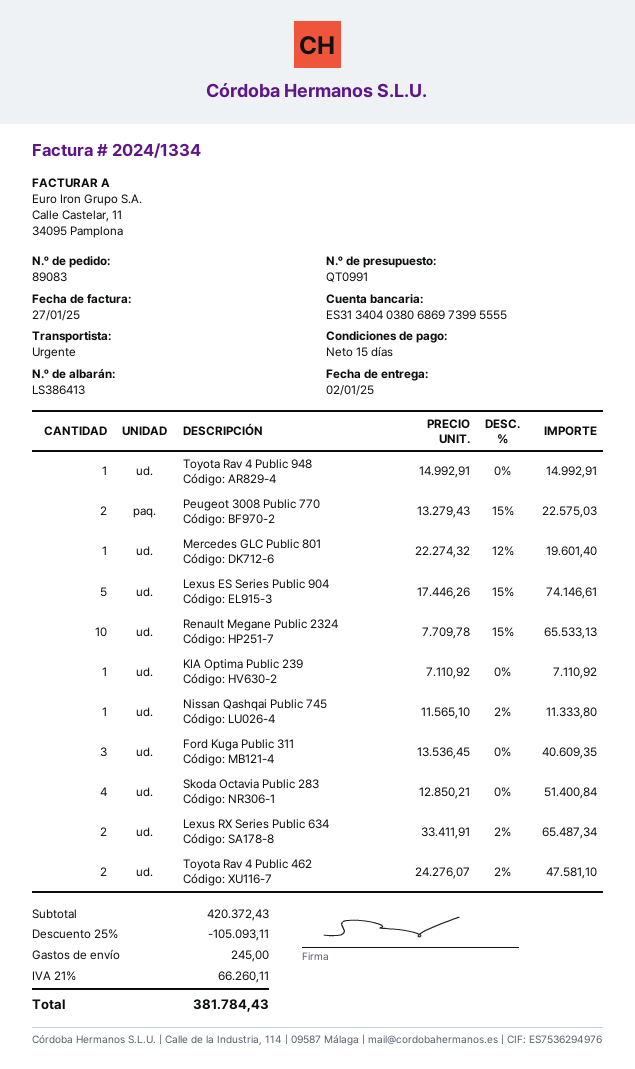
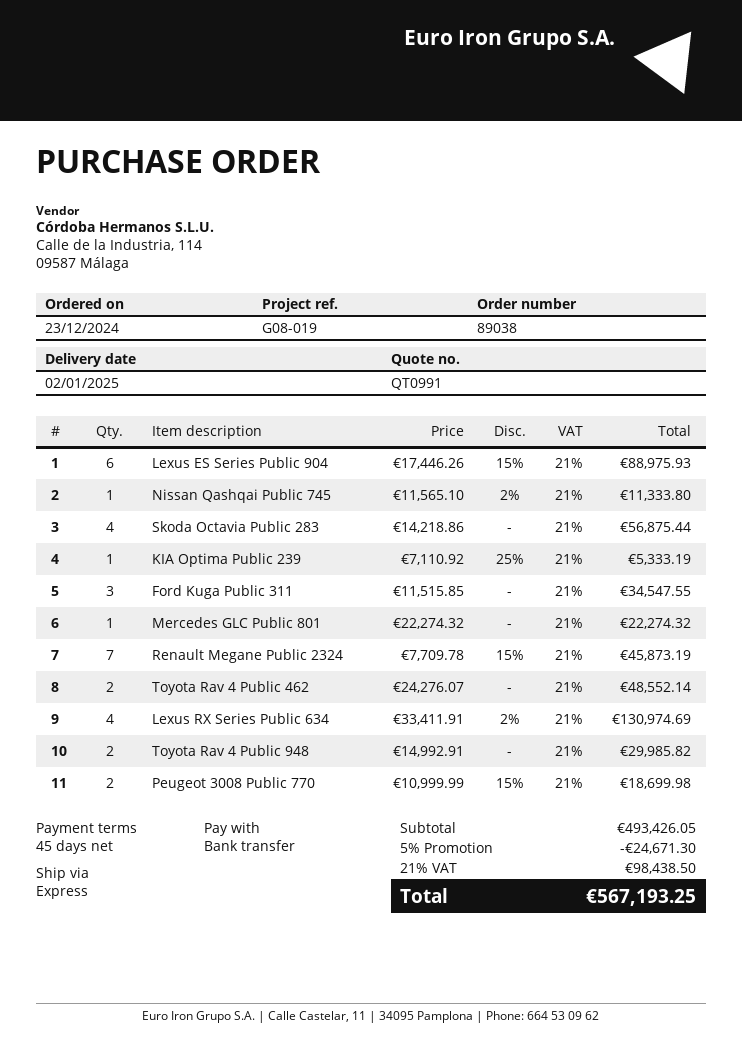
order number: 89083 -> 89038
payment terms: 15 days -> 45 days
Toyota Rav 4 Public 948: 1 x 14992.91 = 14992.91 -> 2 x 14992.91 = 29985.82
Peugeot 3008 Public 770: 2 x 13279.43 - 15% = 22575.03 -> 2 x 10999.99 - 15% = 18699.98
Mercedes GLC Public 801: 1 x 22274.32 - 12% = 19601.40 -> 1 x 22274.32 = 22274.32
Lexus ES Series Public 904: 5 x 17446.26 - 15% = 74146.61 -> 6 x 17446.26 - 15% = 88975.93
Renault Megane Public 2324: 10 x 7709.78 - 15% = 65533.13 -> 7 x 7709.78 - 15% = 45873.19
KIA Optima Public 239: 1 x 7110.92 = 7110.92 -> 1 x 7110.92 - 25% = 5333.19
Ford Kuga Public 311: 3 x 13536.45 = 40609.35 -> 3 x 11515.85 = 34547.55
Skoda Octavia Public 283: 4 x 12850.21 = 51400.84 -> 4 x 14218.86 = 56875.44
Lexus RX Series Public 634: 2 x 33411.91 - 2% = 65487.34 -> 4 x 33411.91 - 2% = 130974.69
Toyota Rav 4 Public 462: 2 x 24276.07 - 2% = 47581.10 -> 2 x 24276.07 = 48552.14
subtotal: 420372.43 -> 493426.05
discount: 25% = 105093.11 -> 5% = 24671.30
shipping: 245.00 -> none
tax: 21% = 66260.11 -> 21% = 98438.50
total: 381784.43 -> 567193.25

